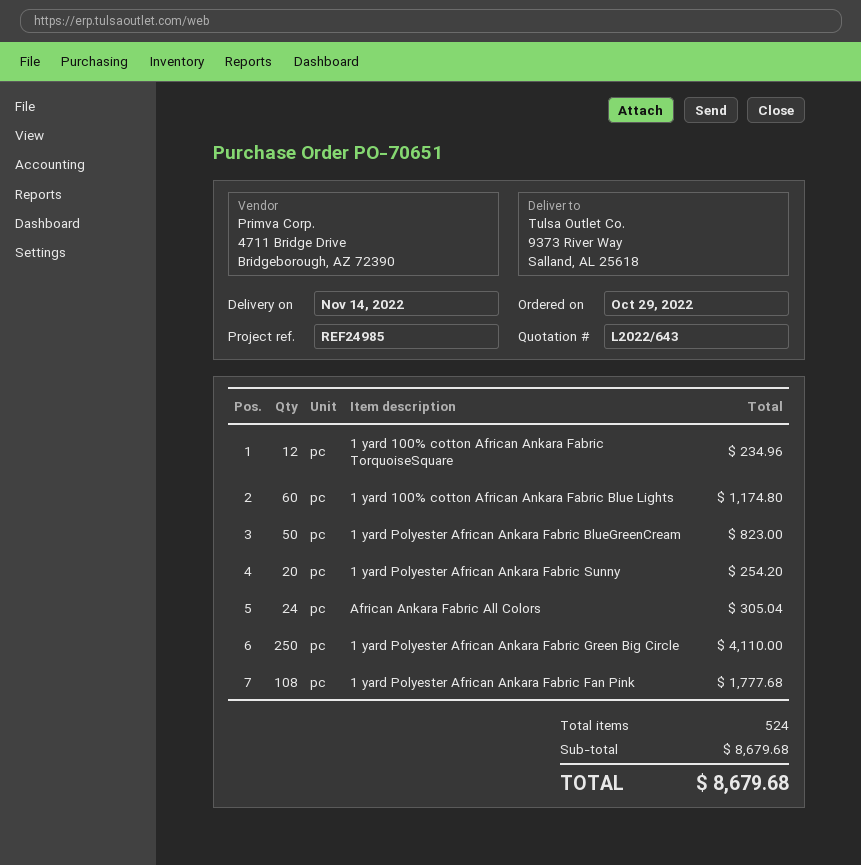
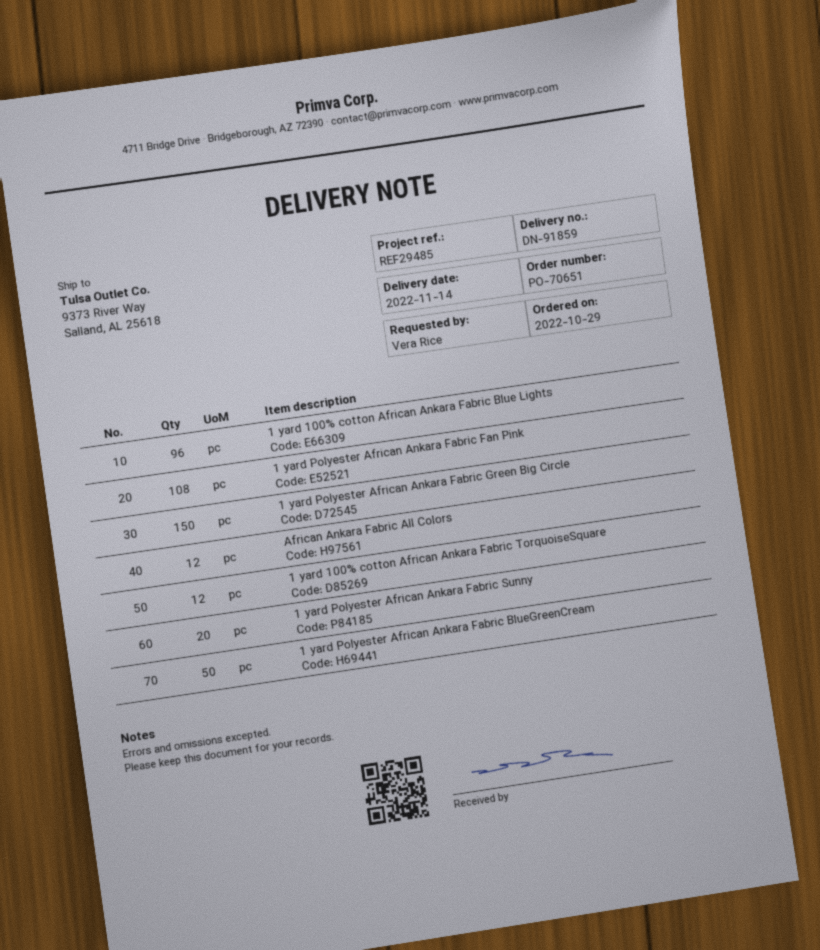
reference: REF24985 -> REF29485
1 yard 100% cotton African Ankara Fabric Blue Lights: 60 -> 96
African Ankara Fabric All Colors: 24 -> 12
1 yard Polyester African Ankara Fabric Green Big Circle: 250 -> 150

